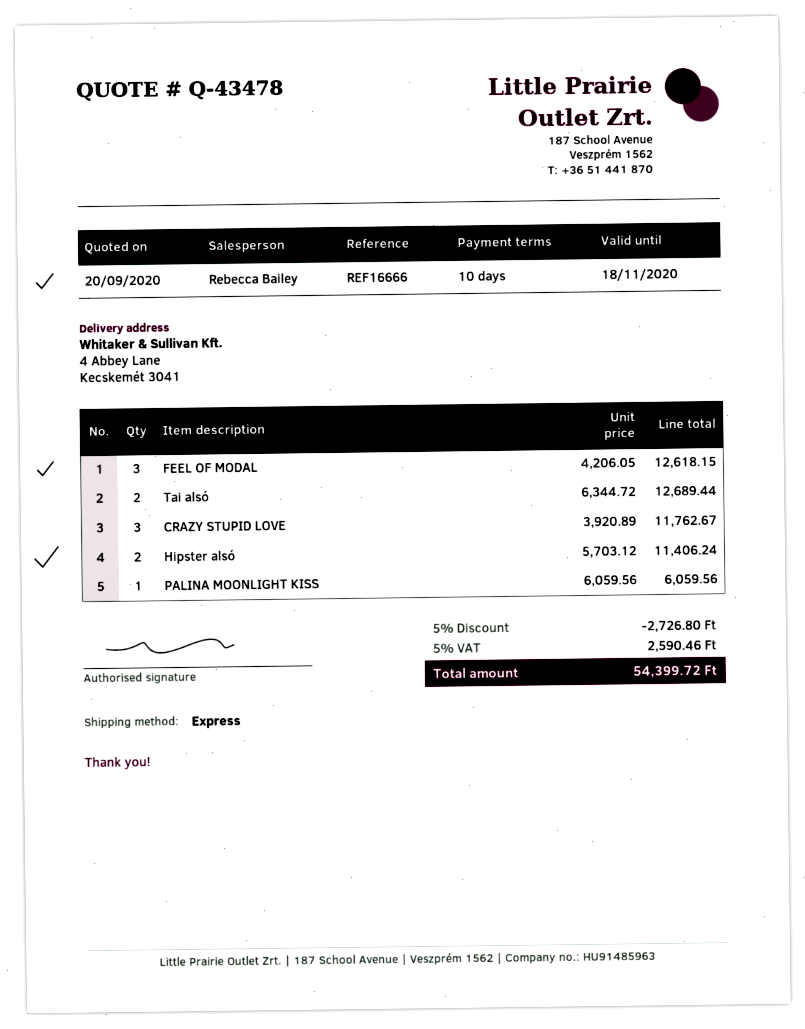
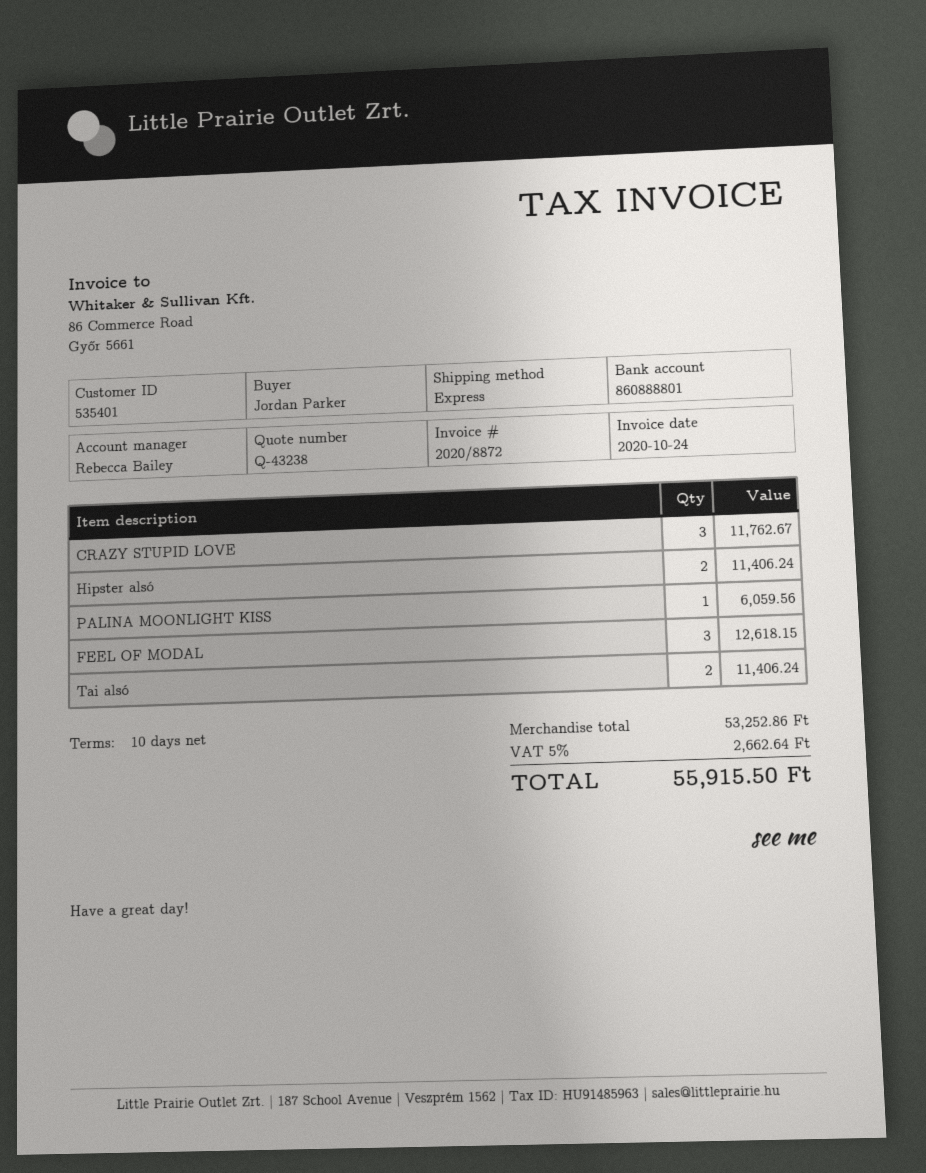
quote number: Q-43478 -> Q-43238
Tai alsó: 2 for 12689.44 -> 2 for 11406.24
discount: 5% = 2726.80 -> none
tax: 5% = 2590.46 -> 5% = 2662.64
total: 54399.72 -> 55915.50

